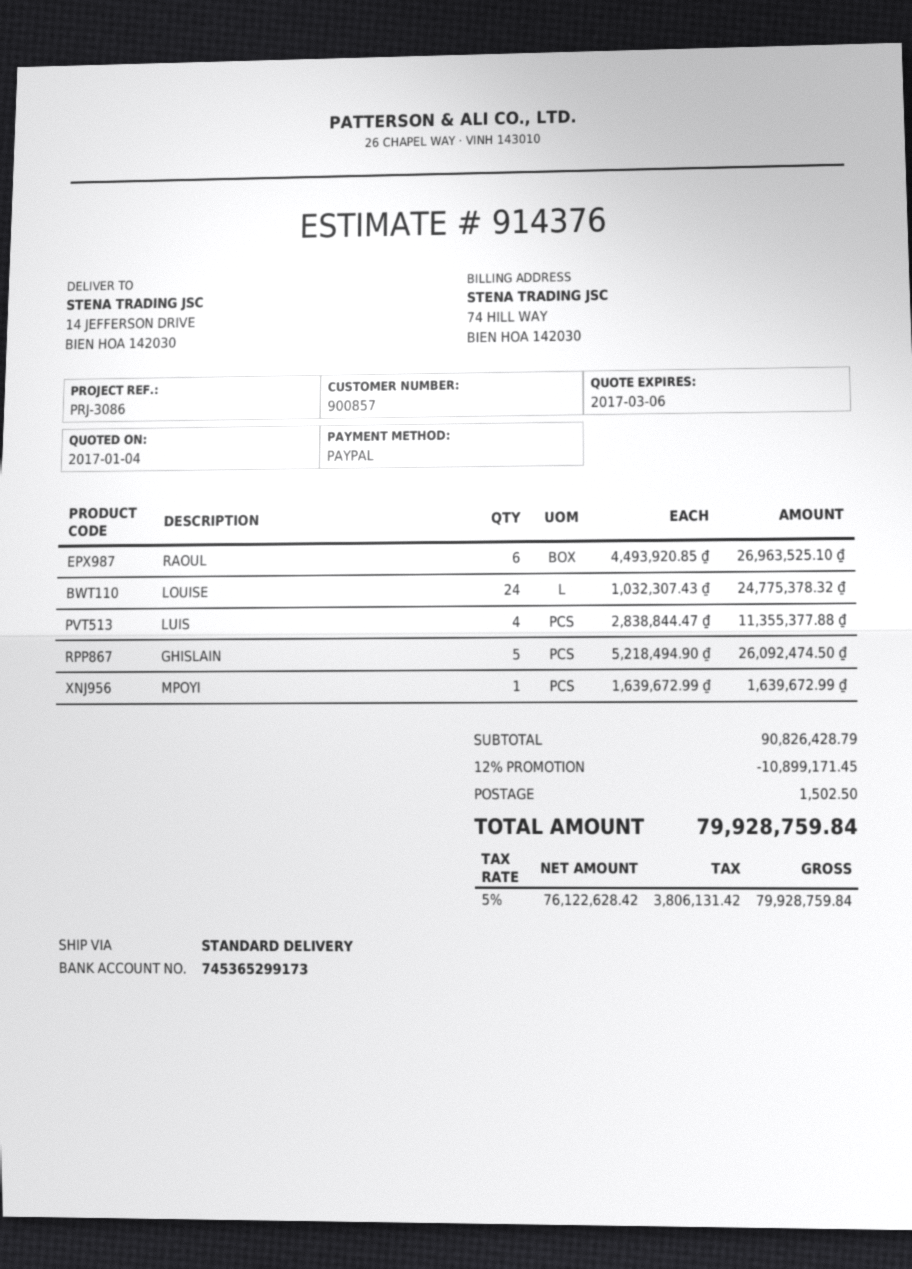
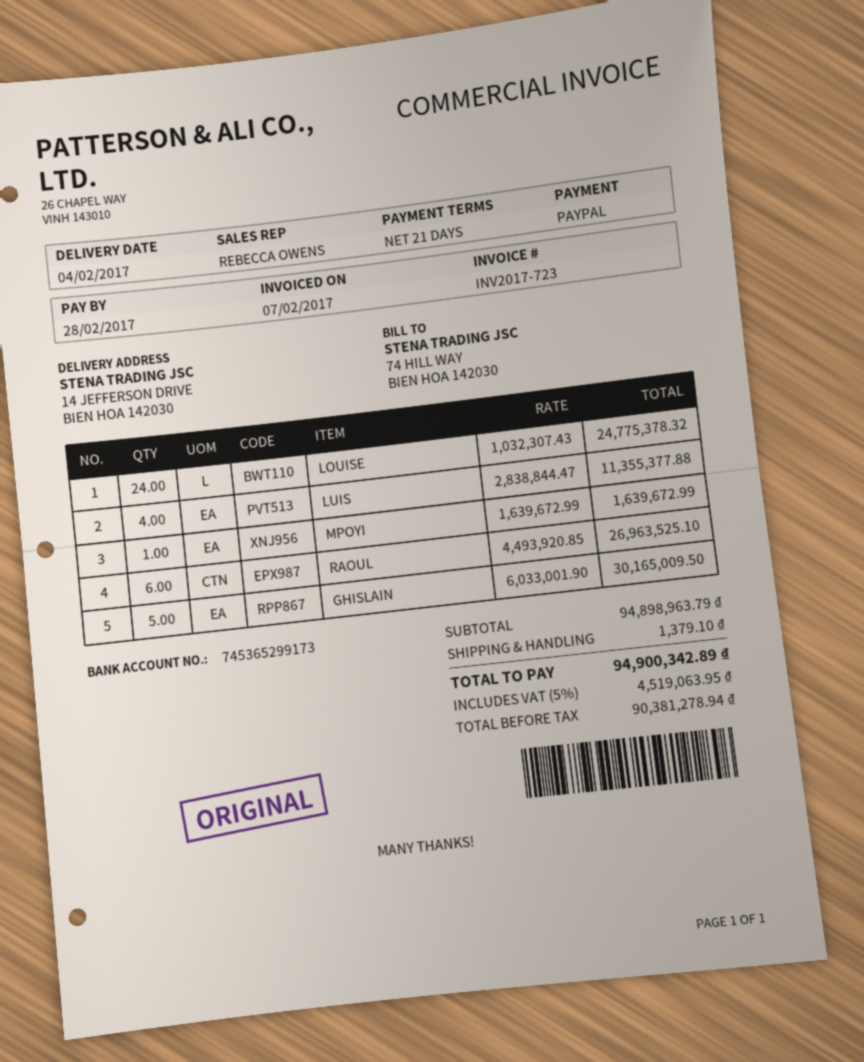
GHISLAIN: 5 x 5218494.90 = 26092474.50 -> 5 x 6033001.90 = 30165009.50
subtotal: 90826428.79 -> 94898963.79
discount: 12% = 10899171.45 -> none
shipping: 1502.50 -> 1379.10
net: 76122628.42 -> 90381278.94
tax: 5% = 3806131.42 -> 5% = 4519063.95
total: 79928759.84 -> 94900342.89

